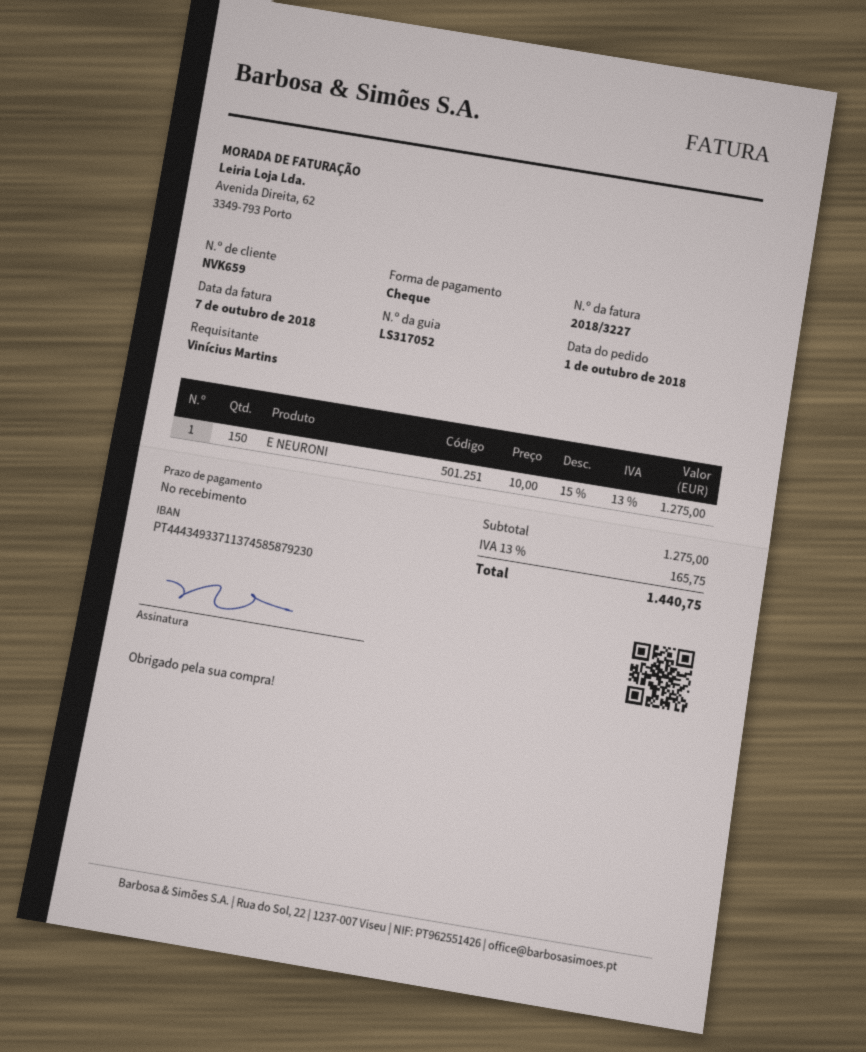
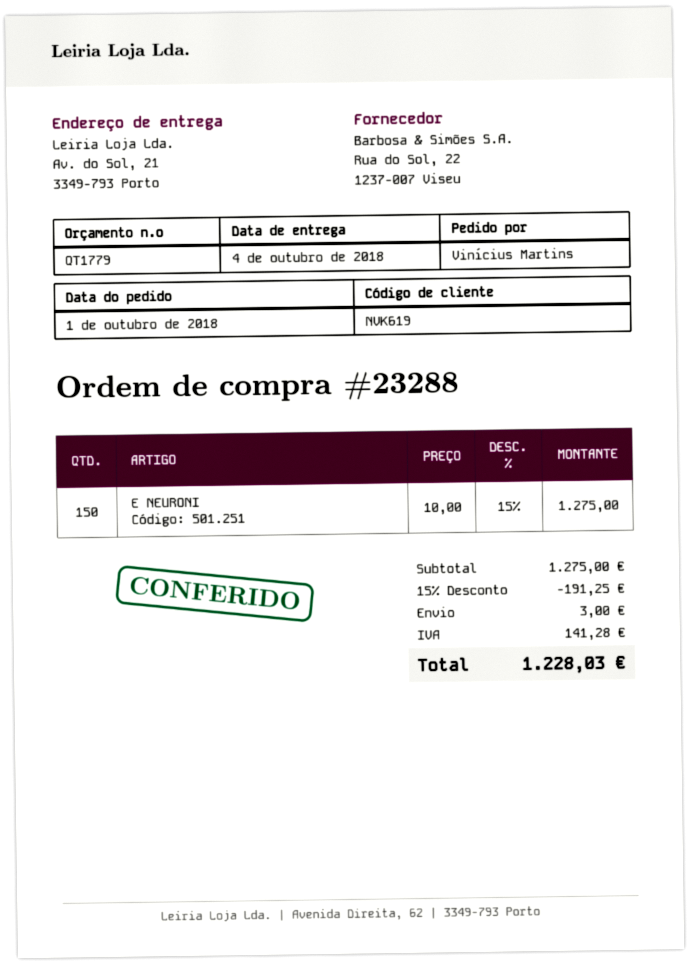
customer number: NVK659 -> NVK619
discount: none -> 15% = 191.25
shipping: none -> 3.00
tax: 165.75 -> 141.28
total: 1440.75 -> 1228.03

